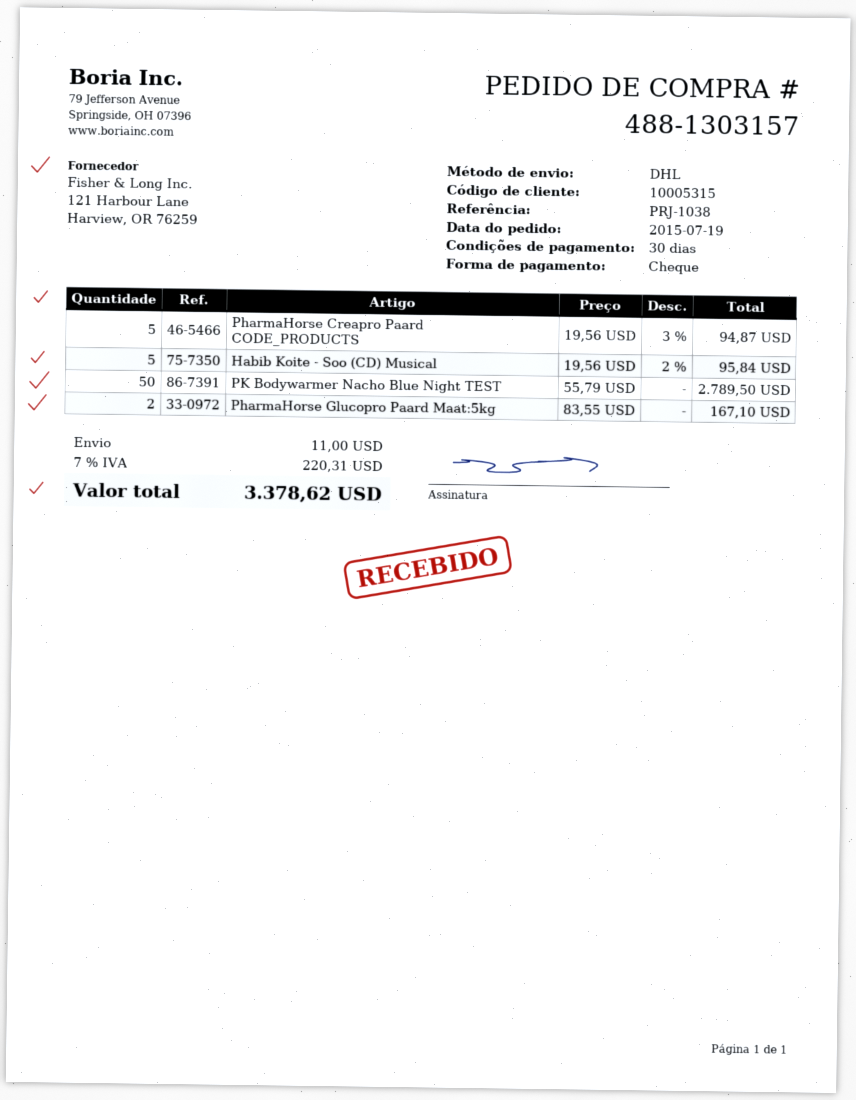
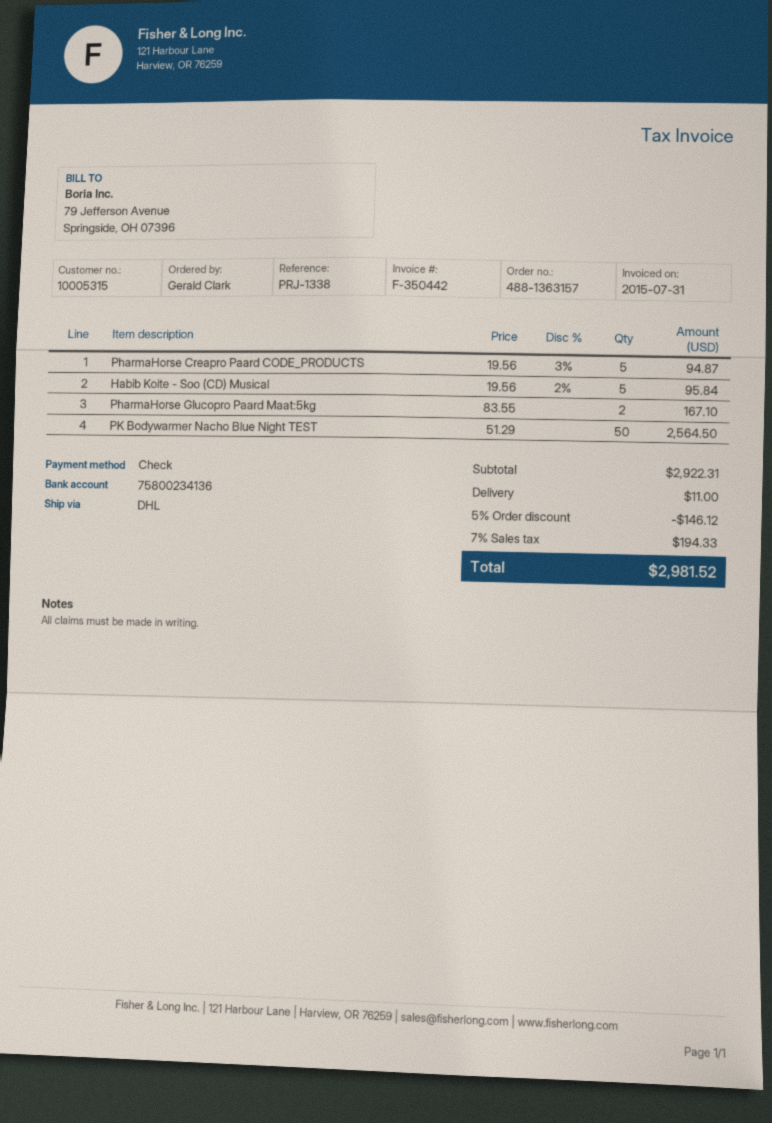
order number: 488-1303157 -> 488-1363157
reference: PRJ-1038 -> PRJ-1338
PK Bodywarmer Nacho Blue Night TEST: 50 x 55.79 = 2789.50 -> 50 x 51.29 = 2564.50
discount: none -> 5% = 146.12
tax: 7% = 220.31 -> 7% = 194.33
total: 3378.62 -> 2981.52

